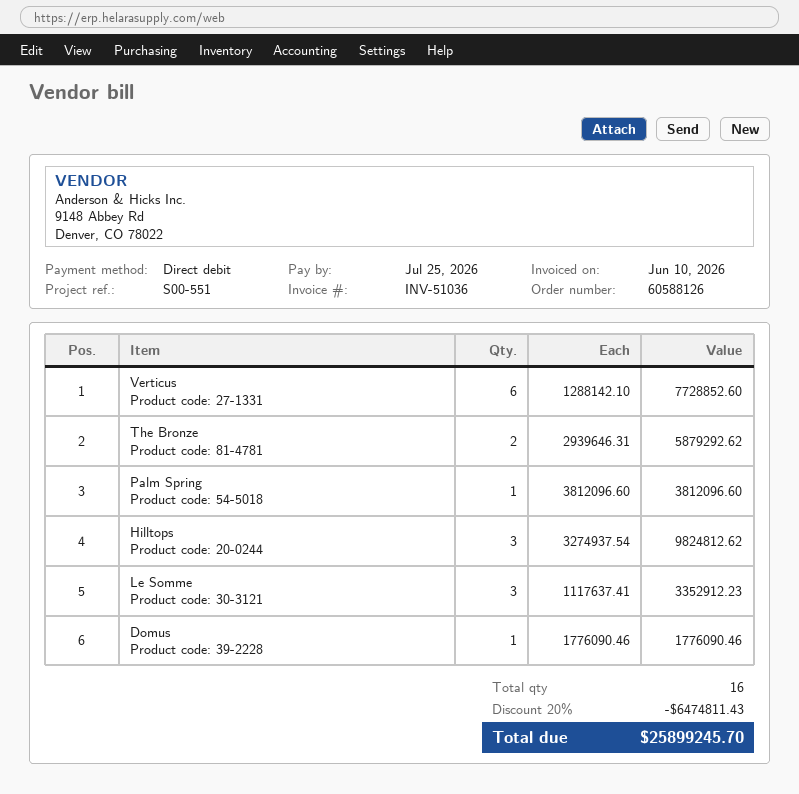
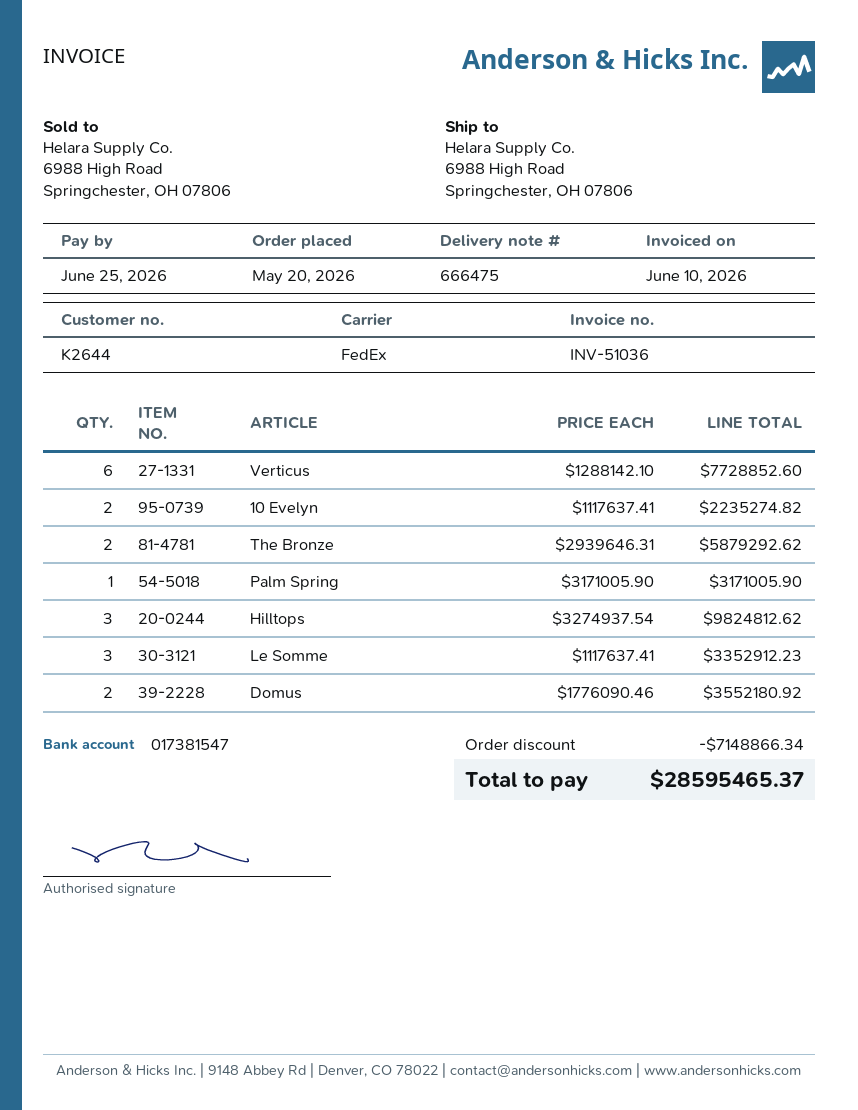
due date: 2026-07-25 -> 2026-06-25
Palm Spring: 1 x 3812096.60 = 3812096.60 -> 1 x 3171005.90 = 3171005.90
Domus: 1 x 1776090.46 = 1776090.46 -> 2 x 1776090.46 = 3552180.92
10 Evelyn: none -> 2 x 1117637.41 = 2235274.82
discount: 6474811.43 -> 7148866.34
total: 25899245.70 -> 28595465.37

